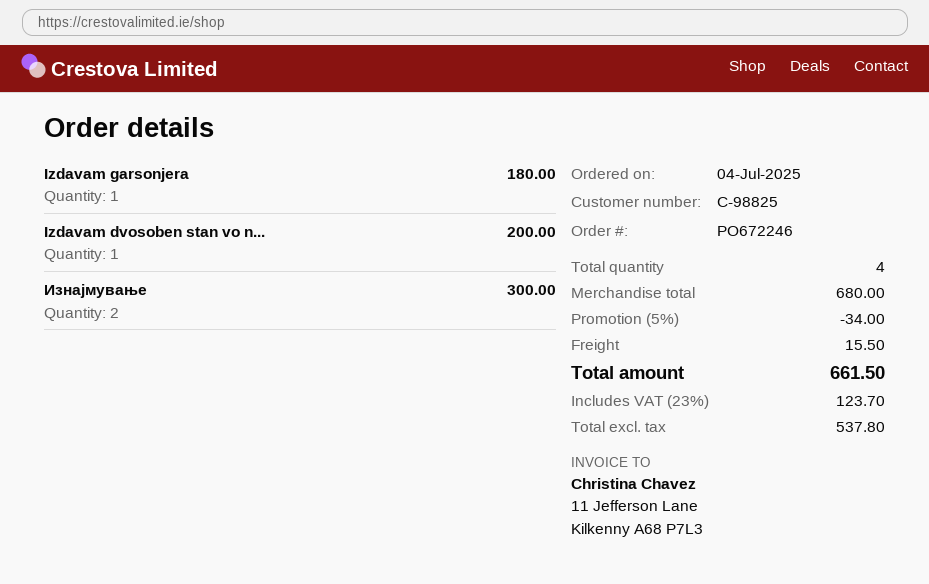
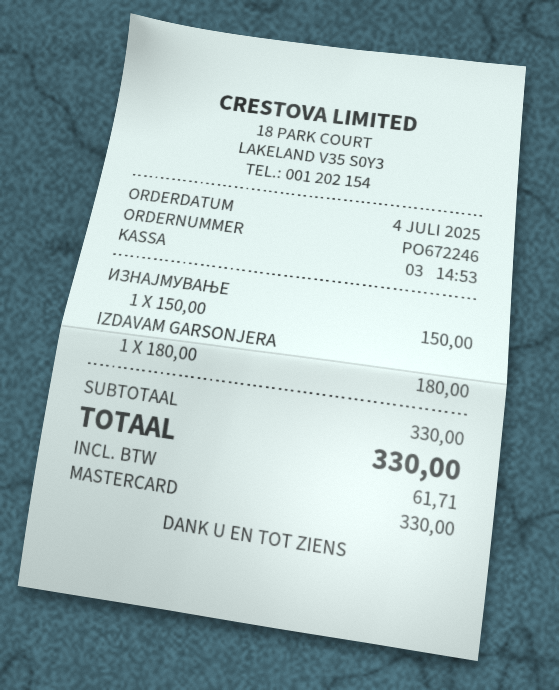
Izdavam dvosoben stan vo n...: 1 for 200.00 -> none
Изнајмување: 2 for 300.00 -> 1 for 150.00
subtotal: 680.00 -> 330.00
discount: 5% = 34.00 -> none
shipping: 15.50 -> none
tax: 123.70 -> 61.71
total: 661.50 -> 330.00

